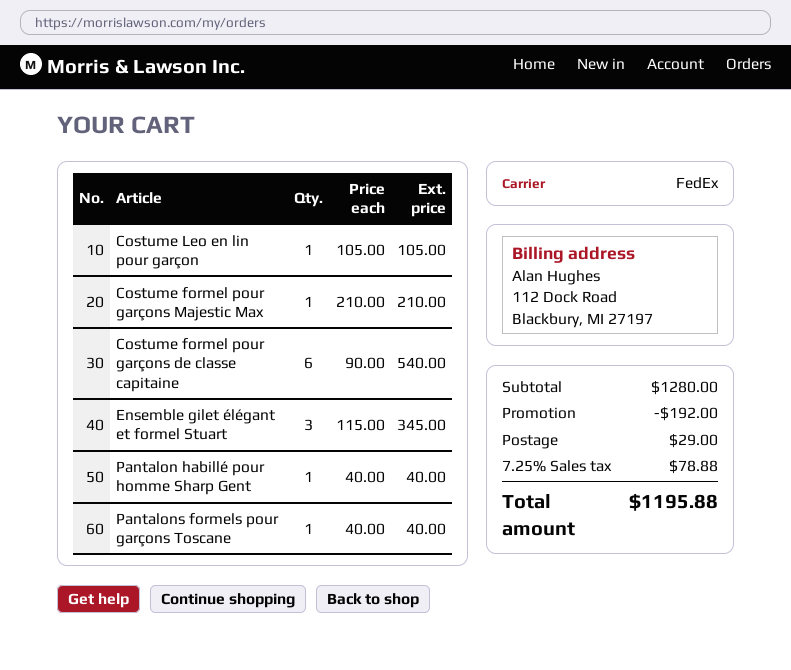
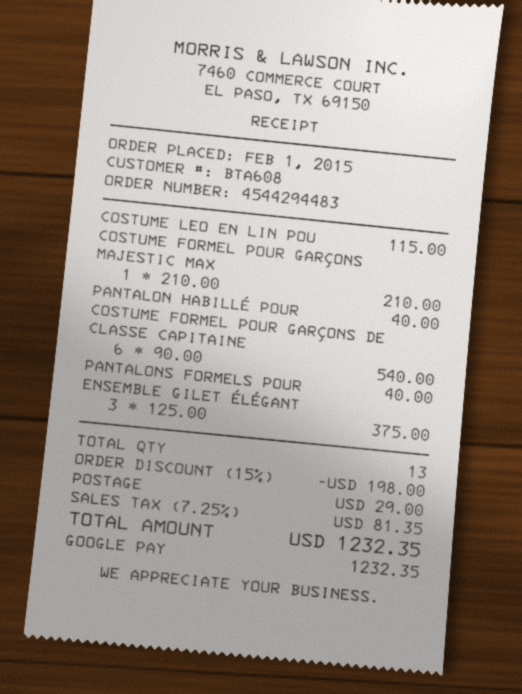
Costume Leo en lin pour garçon: 1 x 105.00 = 105.00 -> 1 x 115.00 = 115.00
Ensemble gilet élégant et formel Stuart: 3 x 115.00 = 345.00 -> 3 x 125.00 = 375.00
discount: 192.00 -> 198.00
tax: 7.25% = 78.88 -> 7.25% = 81.35
total: 1195.88 -> 1232.35

